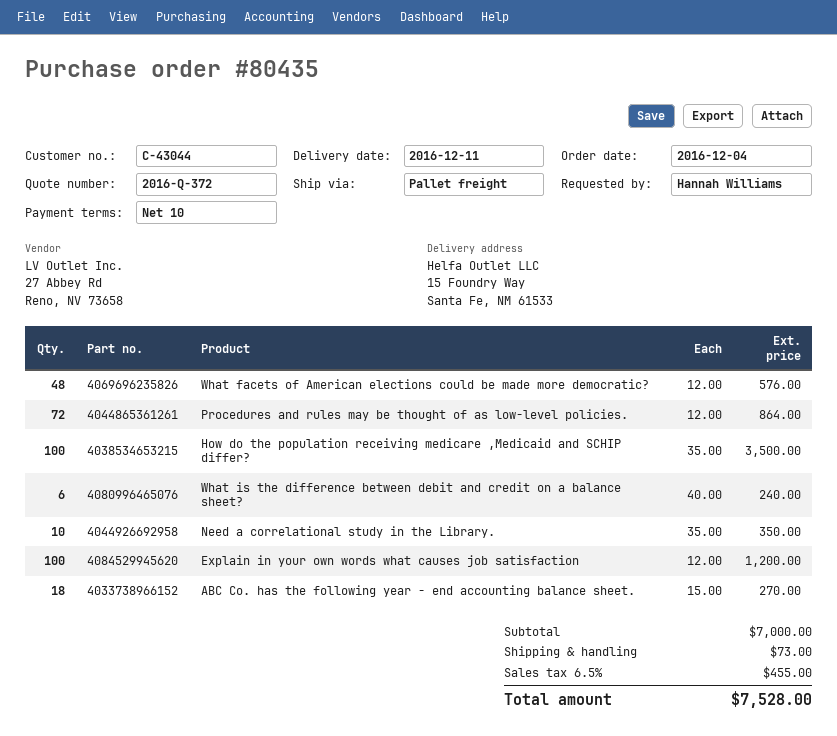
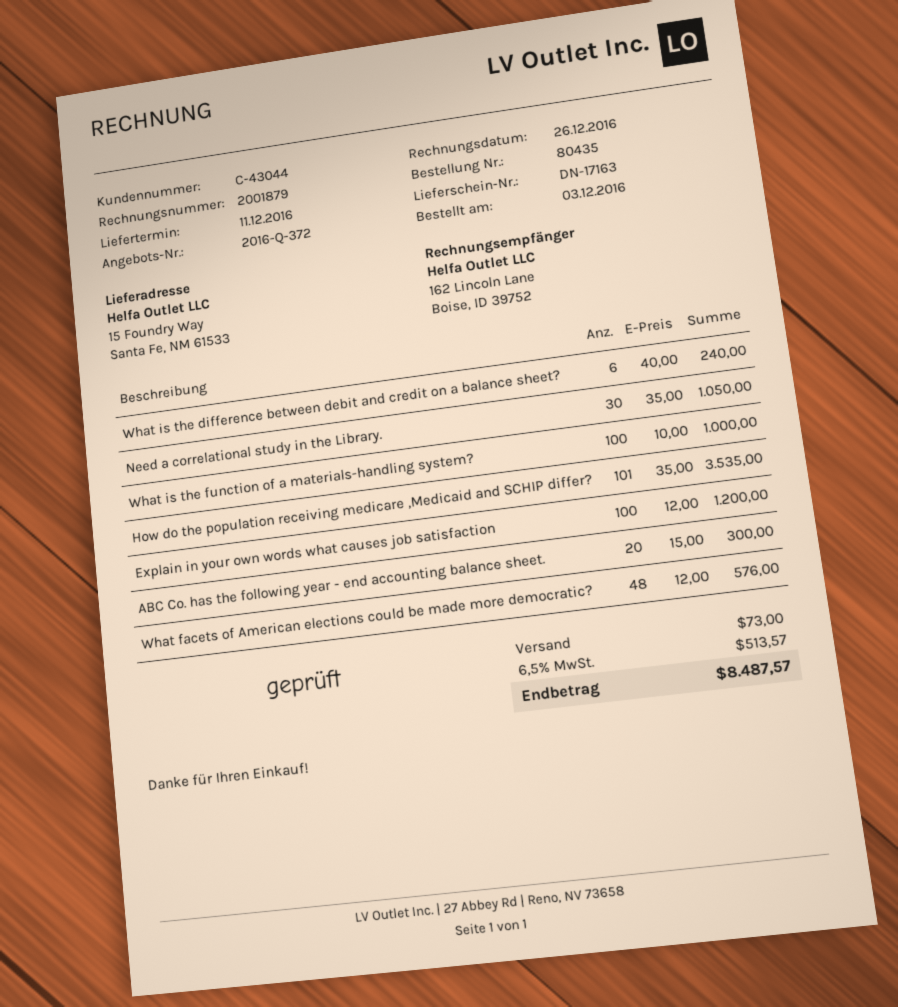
order date: 2016-12-04 -> 2016-12-03
Procedures and rules may be thought of as low-level policies.: 72 x 12.00 = 864.00 -> none
How do the population receiving medicare ,Medicaid and SCHIP differ?: 100 x 35.00 = 3500.00 -> 101 x 35.00 = 3535.00
Need a correlational study in the Library.: 10 x 35.00 = 350.00 -> 30 x 35.00 = 1050.00
ABC Co. has the following year - end accounting balance sheet.: 18 x 15.00 = 270.00 -> 20 x 15.00 = 300.00
What is the function of a materials-handling system?: none -> 100 x 10.00 = 1000.00
tax: 6.5% = 455.00 -> 6.5% = 513.57
total: 7528.00 -> 8487.57

